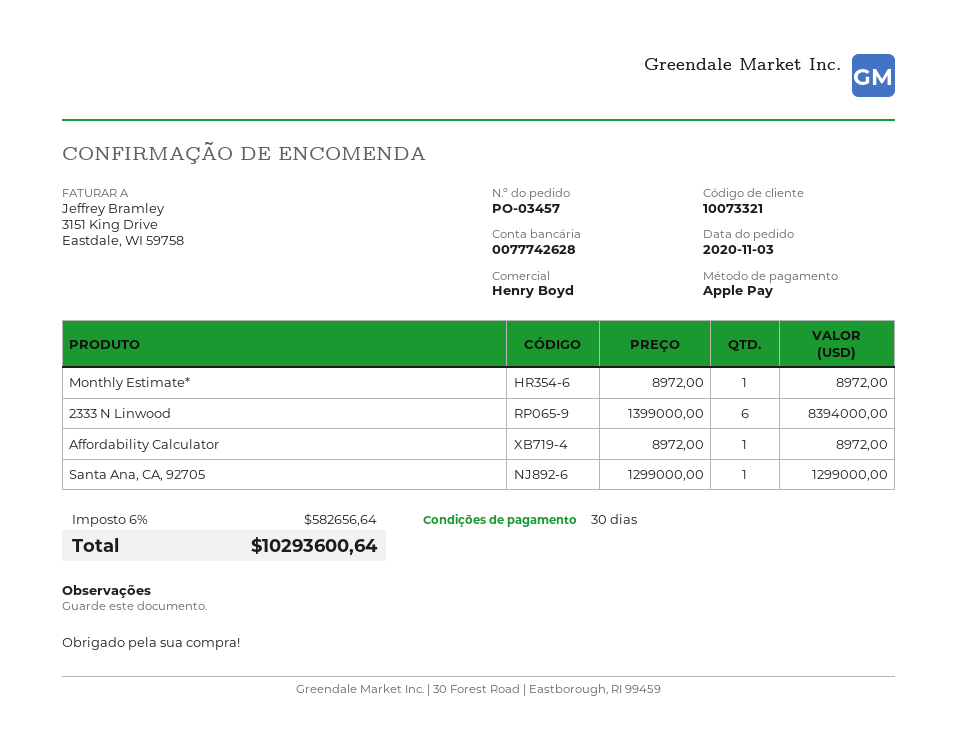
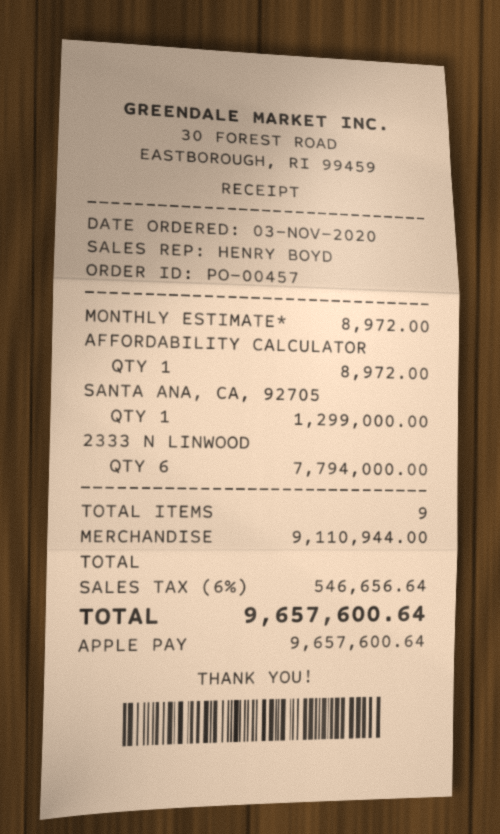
order number: PO-03457 -> PO-00457
2333 N Linwood: 6 for 8394000.00 -> 6 for 7794000.00
tax: 6% = 582656.64 -> 6% = 546656.64
total: 10293600.64 -> 9657600.64

